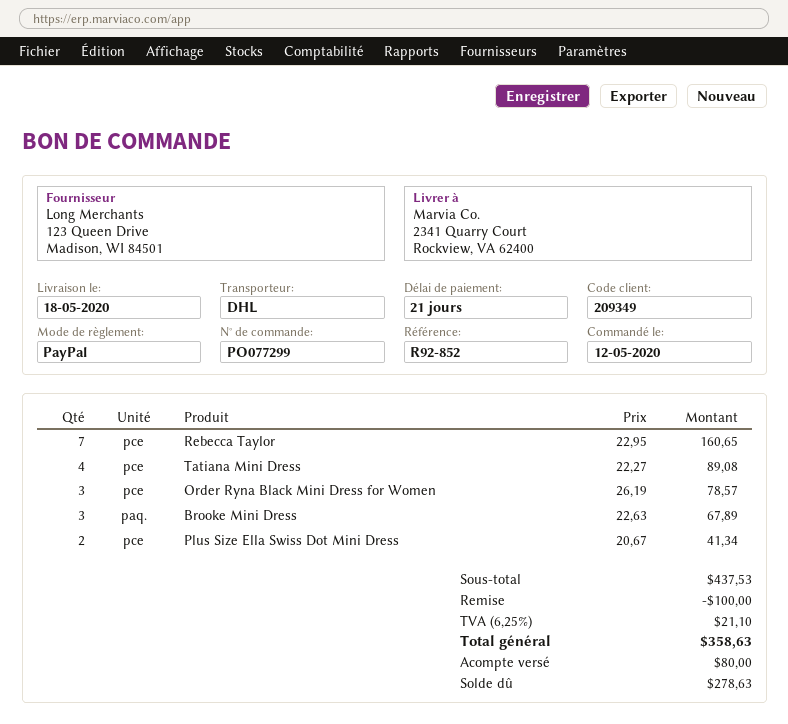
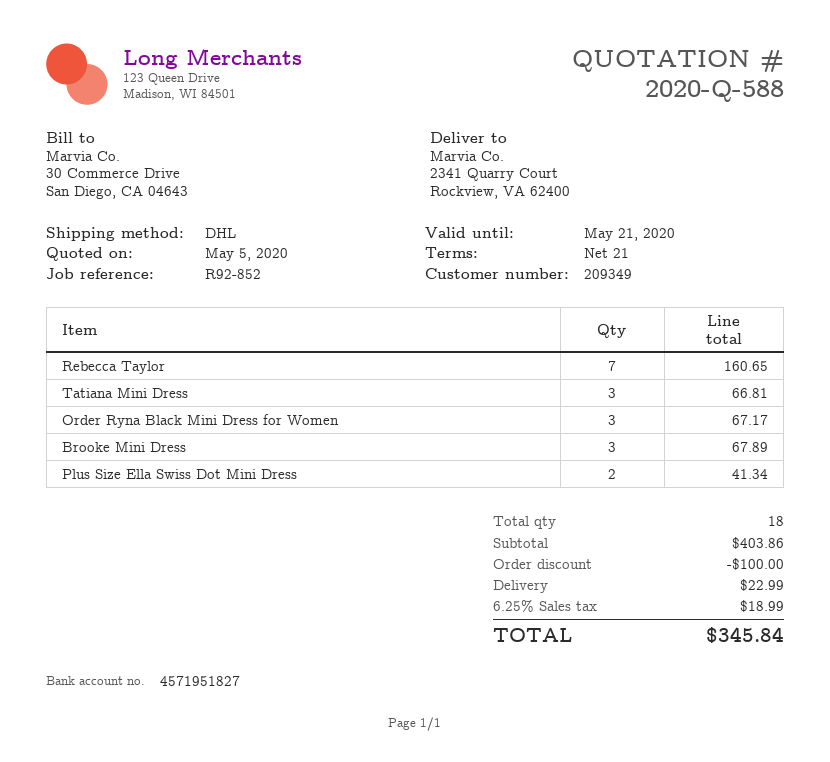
Tatiana Mini Dress: 4 for 89.08 -> 3 for 66.81
Order Ryna Black Mini Dress for Women: 3 for 78.57 -> 3 for 67.17
subtotal: 437.53 -> 403.86
shipping: none -> 22.99
tax: 6.25% = 21.10 -> 6.25% = 18.99
total: 358.63 -> 345.84

